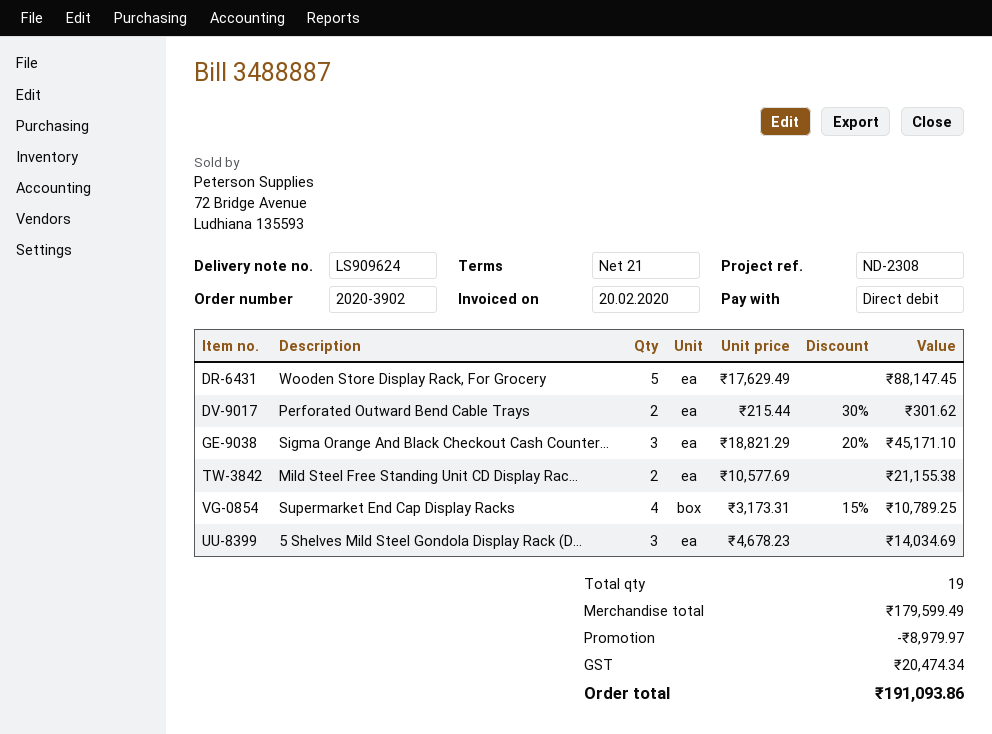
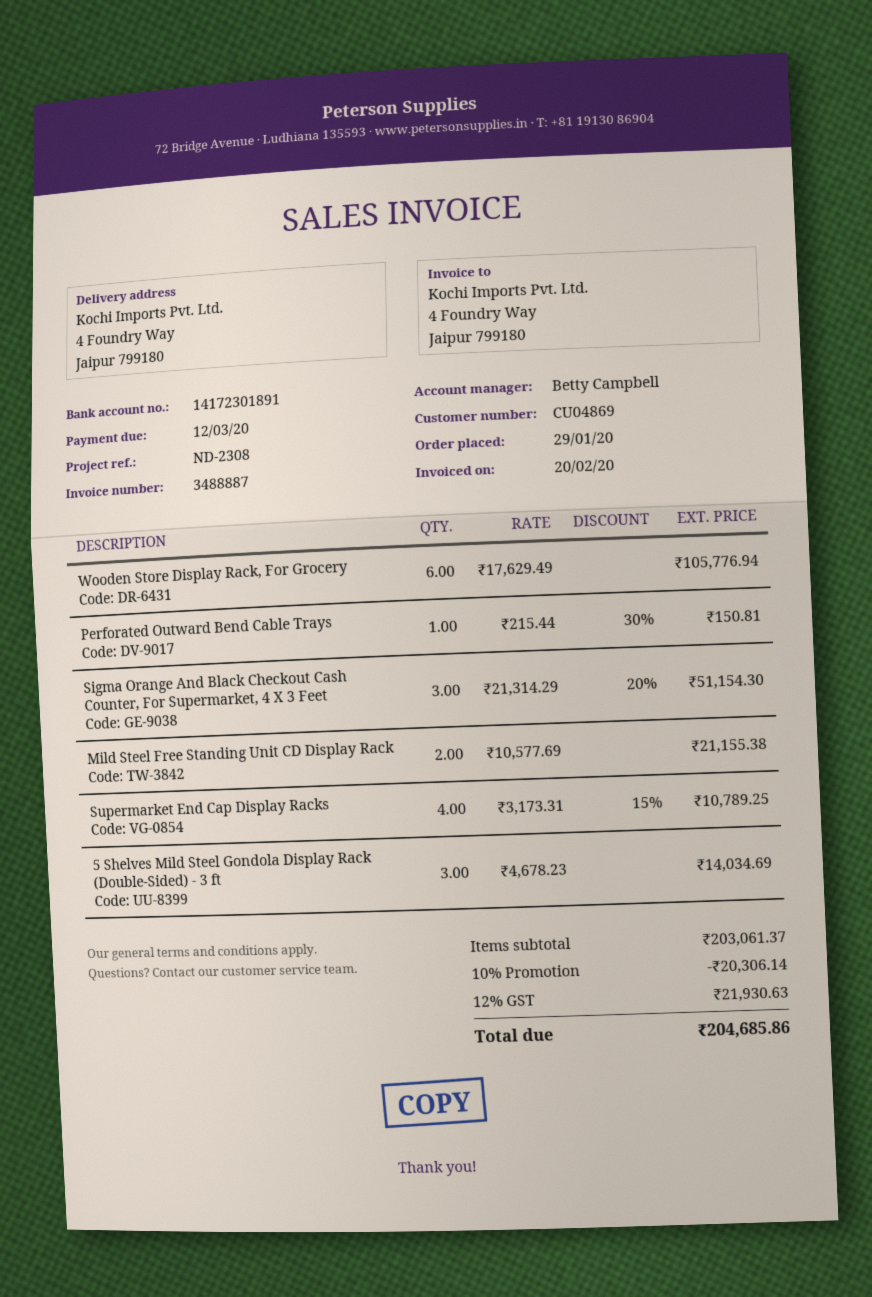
Wooden Store Display Rack, For Grocery: 5 x 17629.49 = 88147.45 -> 6 x 17629.49 = 105776.94
Perforated Outward Bend Cable Trays: 2 x 215.44 - 30% = 301.62 -> 1 x 215.44 - 30% = 150.81
Sigma Orange And Black Checkout Cash Counter...: 3 x 18821.29 - 20% = 45171.10 -> 3 x 21314.29 - 20% = 51154.30
subtotal: 179599.49 -> 203061.37
discount: 8979.97 -> 20306.14
tax: 20474.34 -> 21930.63
total: 191093.86 -> 204685.86

